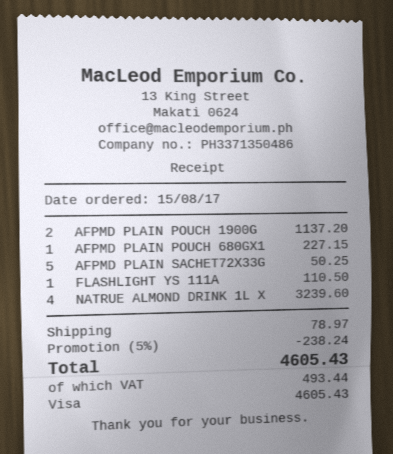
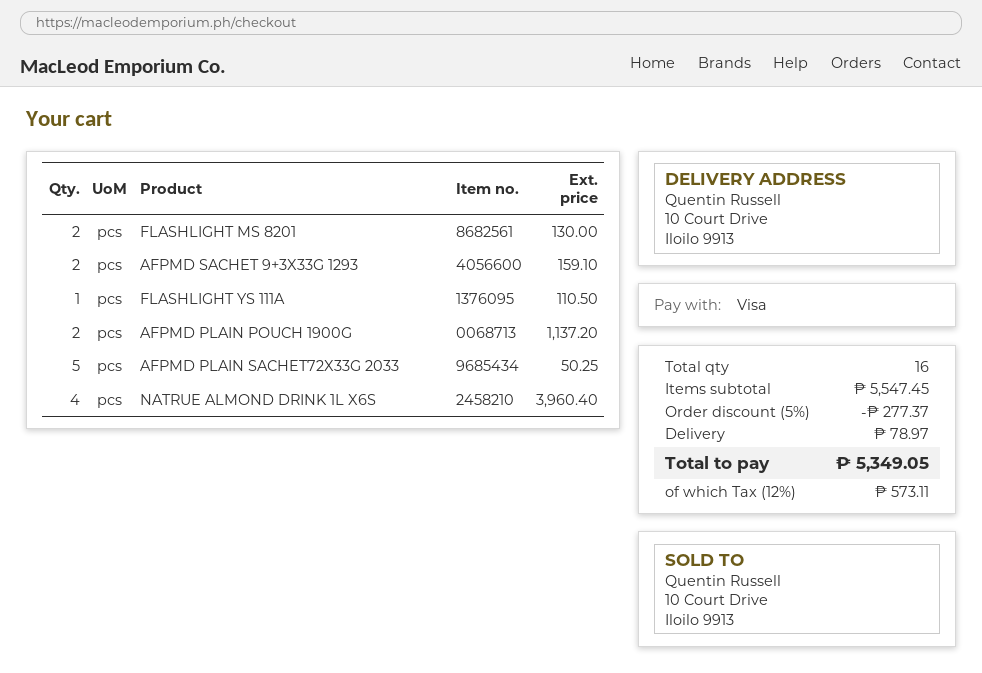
AFPMD PLAIN POUCH 680GX1: 1 for 227.15 -> none
NATRUE ALMOND DRINK 1L X: 4 for 3239.60 -> 4 for 3960.40
FLASHLIGHT MS 8201: none -> 2 for 130.00
AFPMD SACHET 9+3X33G 1293: none -> 2 for 159.10
discount: 5% = 238.24 -> 5% = 277.37
tax: 493.44 -> 573.11
total: 4605.43 -> 5349.05

